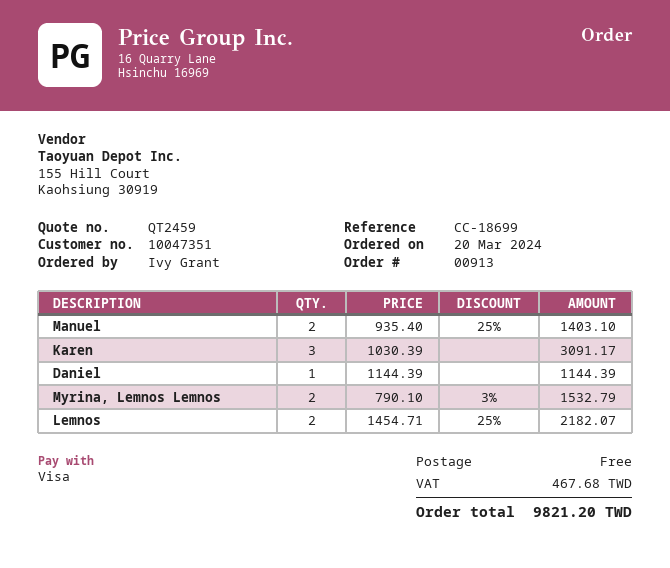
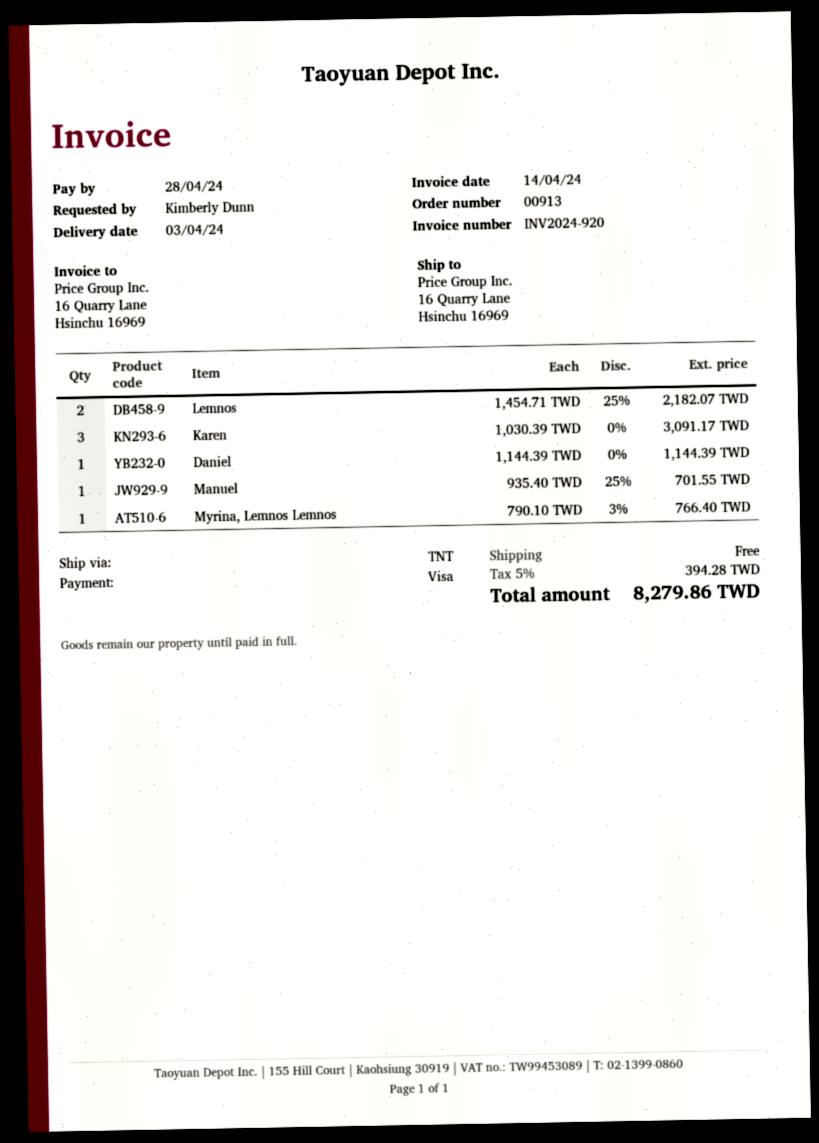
ordered by: Ivy Grant -> Kimberly Dunn
Manuel: 2 x 935.40 - 25% = 1403.10 -> 1 x 935.40 - 25% = 701.55
Myrina, Lemnos Lemnos: 2 x 790.10 - 3% = 1532.79 -> 1 x 790.10 - 3% = 766.40
tax: 467.68 -> 394.28
total: 9821.20 -> 8279.86

